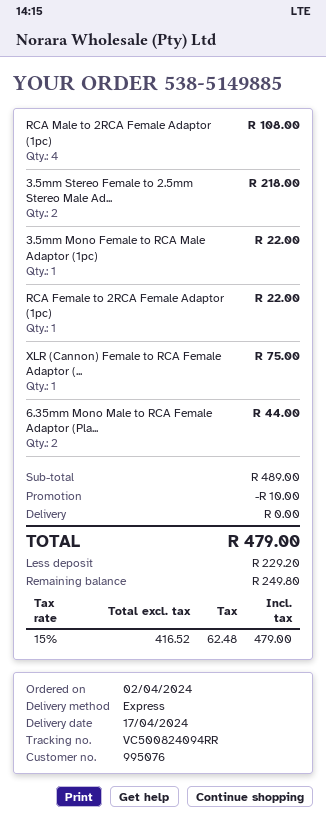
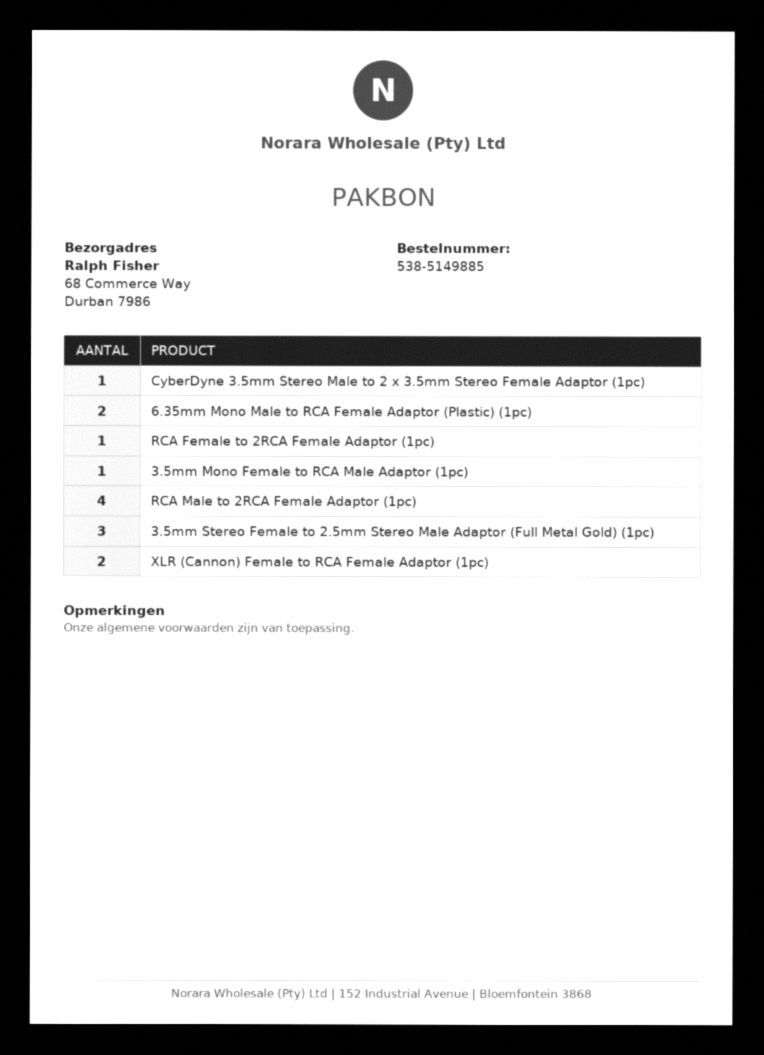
3.5mm Stereo Female to 2.5mm Stereo Male Ad...: 2 -> 3
XLR (Cannon) Female to RCA Female Adaptor (...: 1 -> 2
CyberDyne 3.5mm Stereo Male to 2 x 3.5mm Stereo Female Adaptor (1pc): none -> 1

